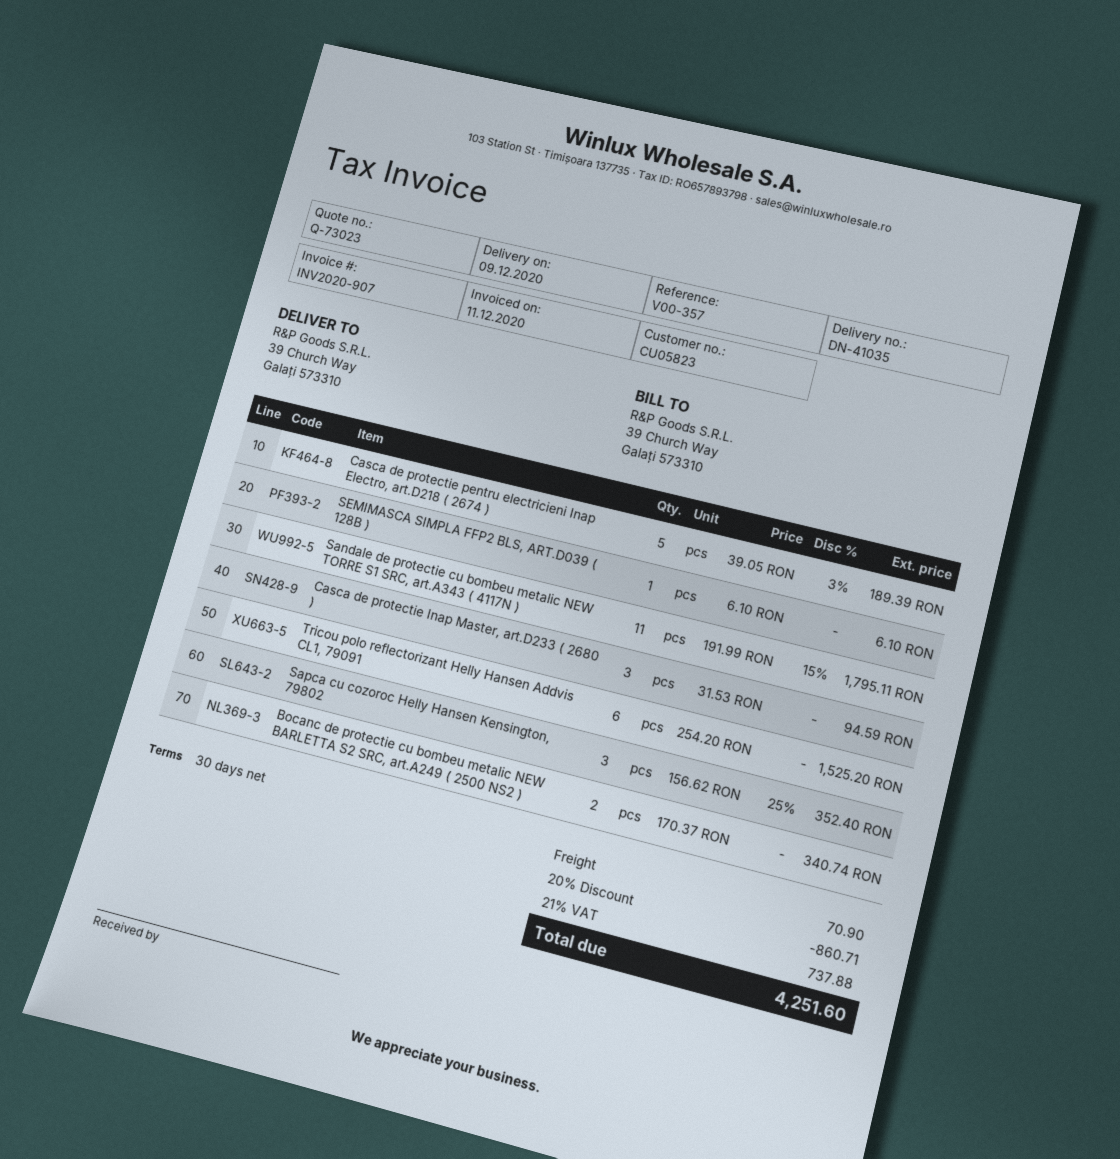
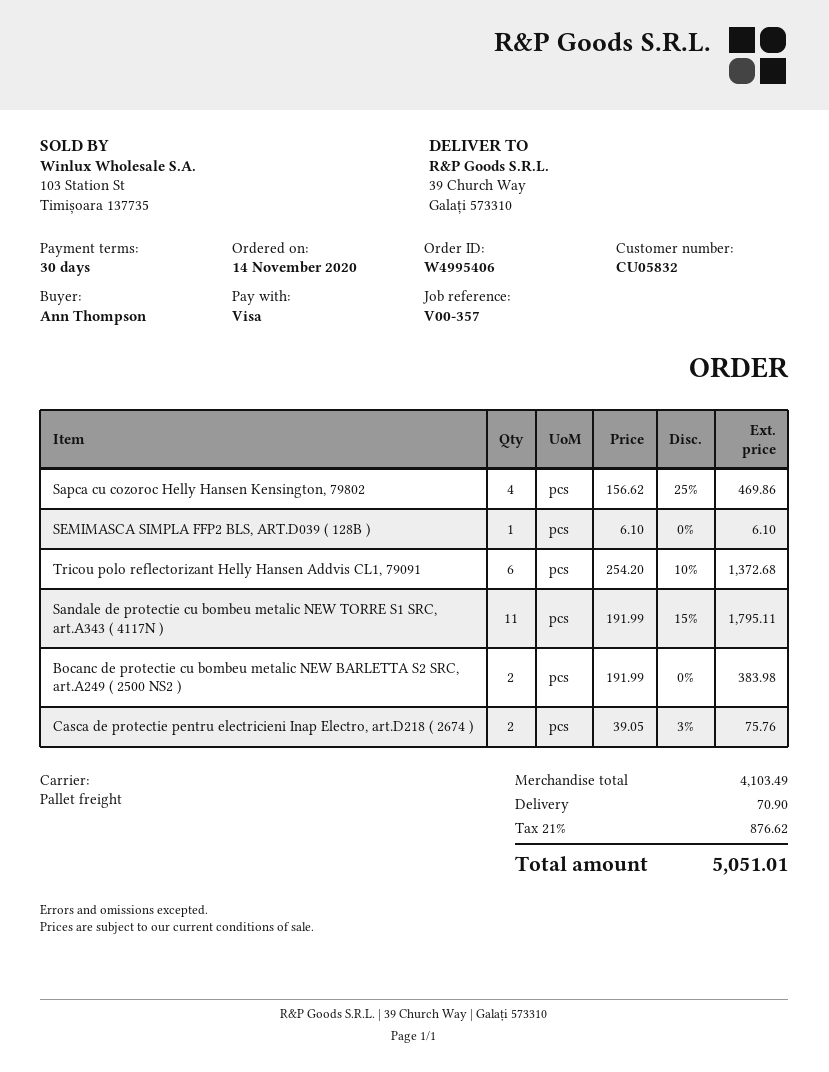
customer number: CU05823 -> CU05832
Casca de protectie pentru electricieni Inap Electro, art.D218 ( 2674 ): 5 x 39.05 - 3% = 189.39 -> 2 x 39.05 - 3% = 75.76
Casca de protectie Inap Master, art.D233 ( 2680 ): 3 x 31.53 = 94.59 -> none
Tricou polo reflectorizant Helly Hansen Addvis CL1, 79091: 6 x 254.20 = 1525.20 -> 6 x 254.20 - 10% = 1372.68
Sapca cu cozoroc Helly Hansen Kensington, 79802: 3 x 156.62 - 25% = 352.40 -> 4 x 156.62 - 25% = 469.86
Bocanc de protectie cu bombeu metalic NEW BARLETTA S2 SRC, art.A249 ( 2500 NS2 ): 2 x 170.37 = 340.74 -> 2 x 191.99 = 383.98
discount: 20% = 860.71 -> none
tax: 21% = 737.88 -> 21% = 876.62
total: 4251.60 -> 5051.01

